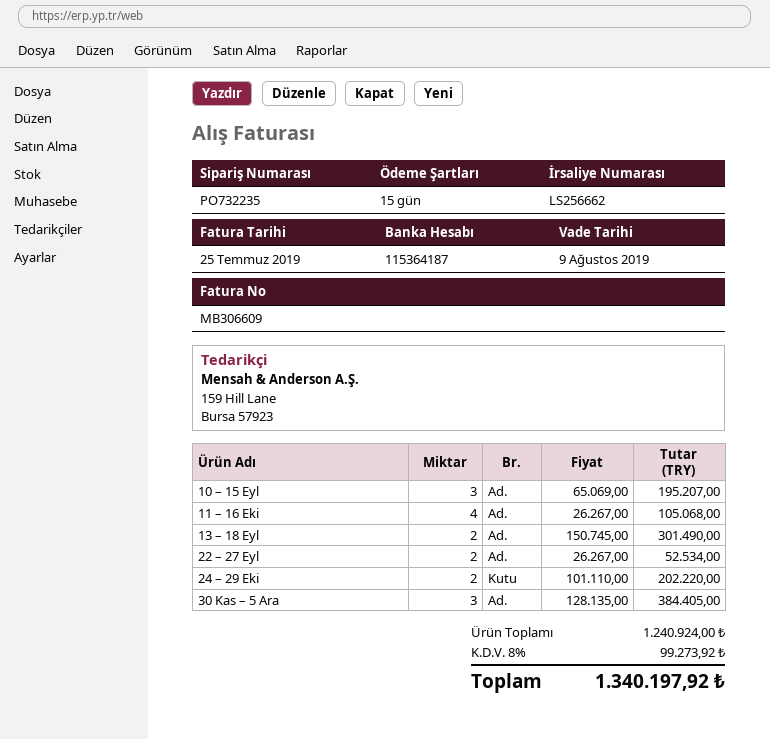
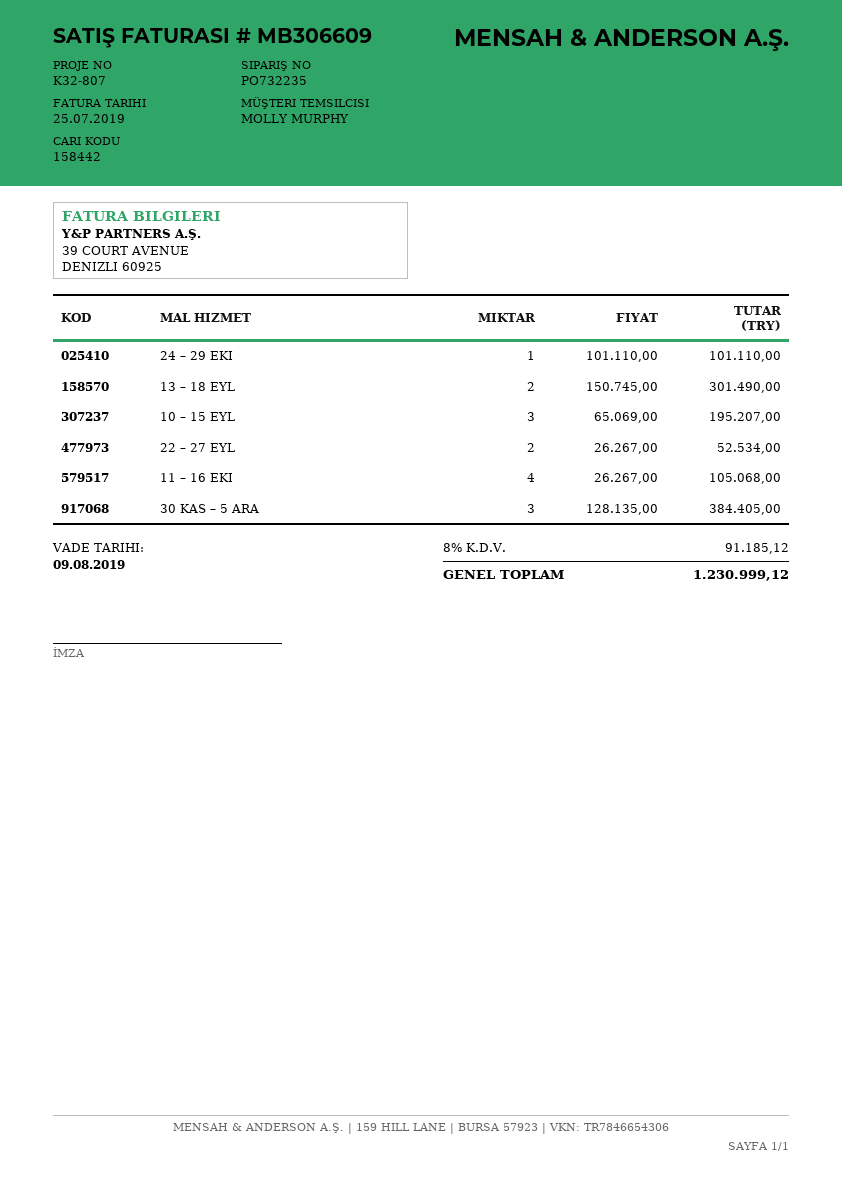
24 – 29 Eki: 2 x 101110.00 = 202220.00 -> 1 x 101110.00 = 101110.00
tax: 8% = 99273.92 -> 8% = 91185.12
total: 1340197.92 -> 1230999.12

